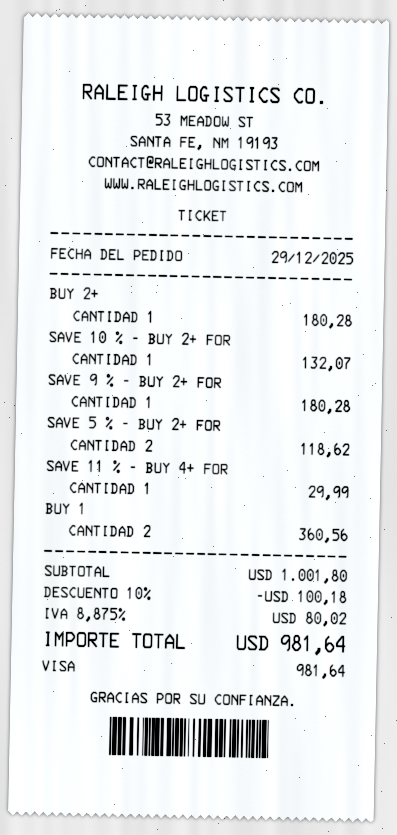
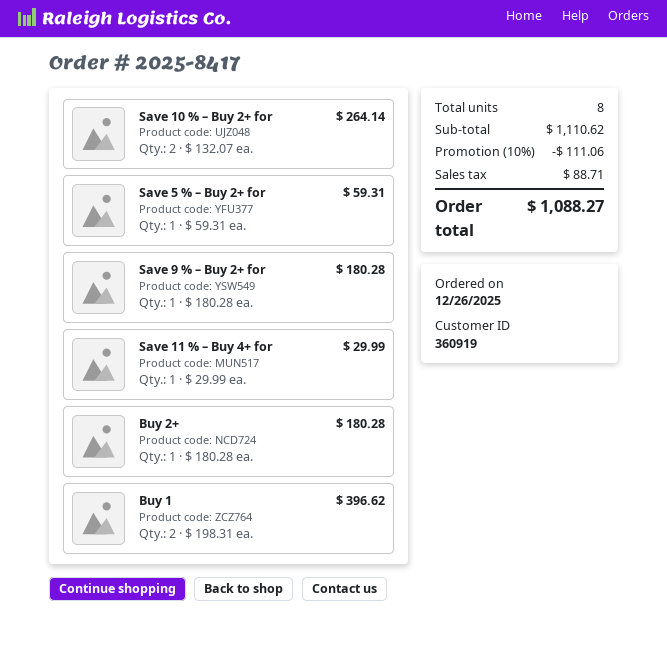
order date: 2025-12-29 -> 2025-12-26
SAVE 10 % – BUY 2+ FOR: 1 for 132.07 -> 2 for 264.14
SAVE 5 % – BUY 2+ FOR: 2 for 118.62 -> 1 for 59.31
BUY 1: 2 for 360.56 -> 2 for 396.62
subtotal: 1001.80 -> 1110.62
discount: 10% = 100.18 -> 10% = 111.06
tax: 80.02 -> 88.71
total: 981.64 -> 1088.27

